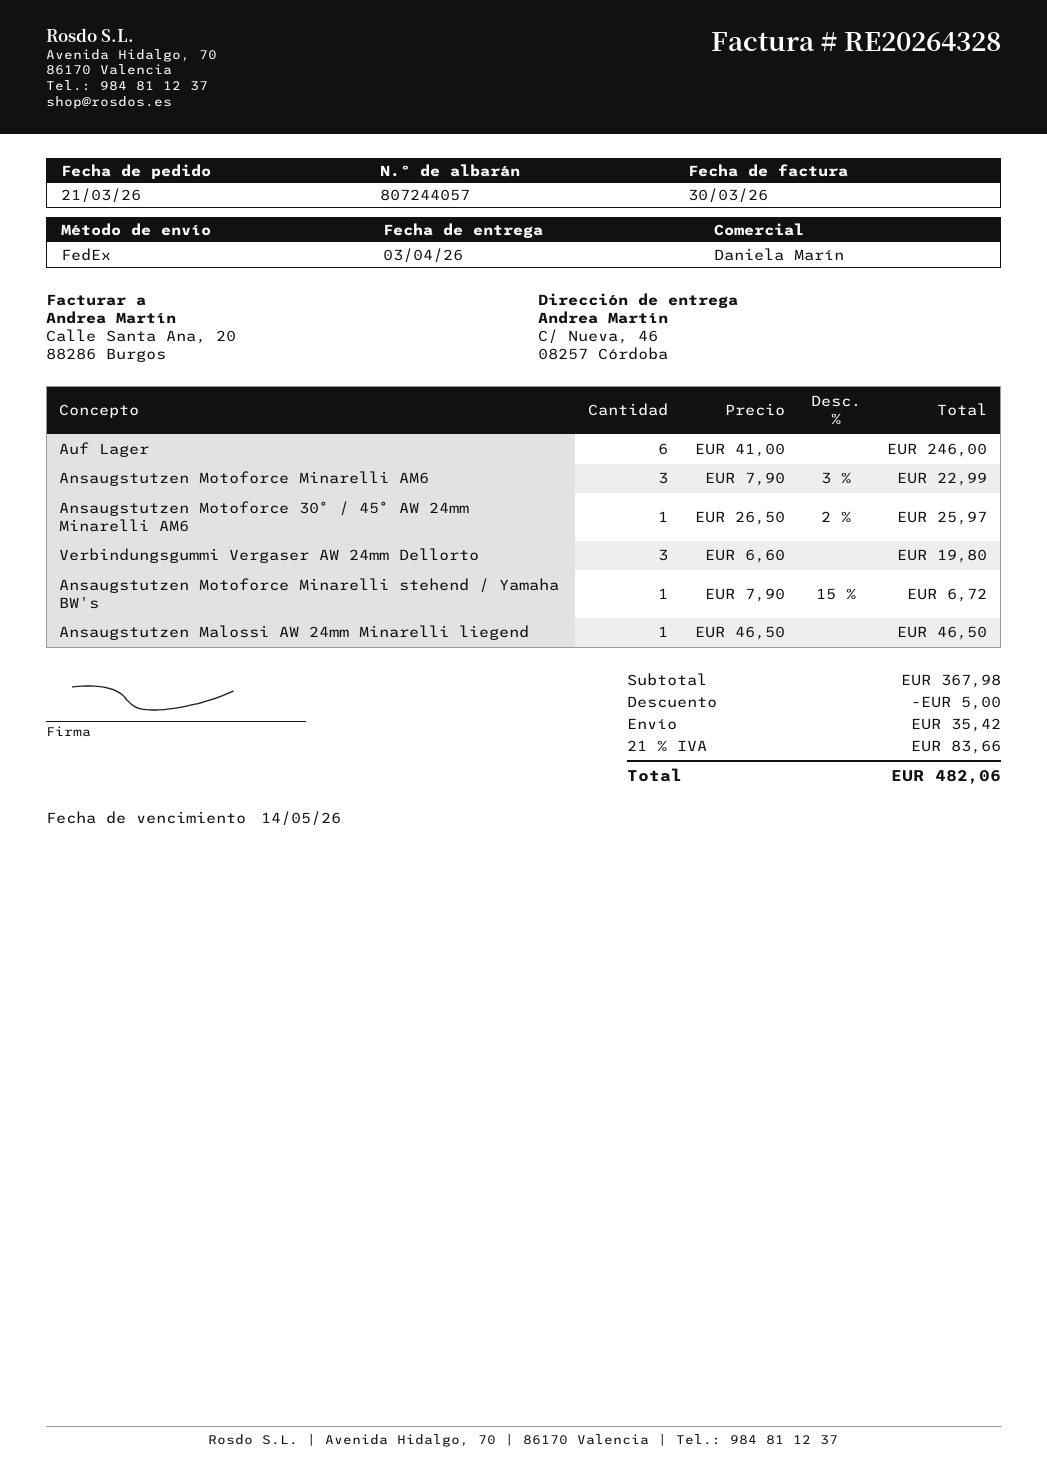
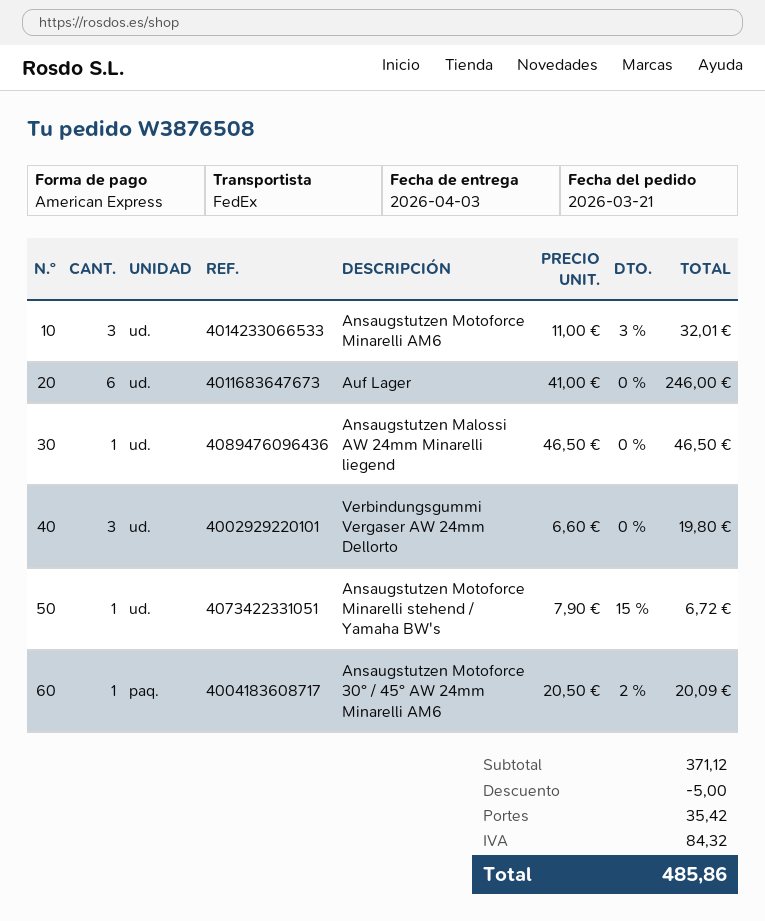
Ansaugstutzen Motoforce Minarelli AM6: 3 x 7.90 - 3% = 22.99 -> 3 x 11.00 - 3% = 32.01
Ansaugstutzen Motoforce 30° / 45° AW 24mm Minarelli AM6: 1 x 26.50 - 2% = 25.97 -> 1 x 20.50 - 2% = 20.09
subtotal: 367.98 -> 371.12
tax: 83.66 -> 84.32
total: 482.06 -> 485.86

